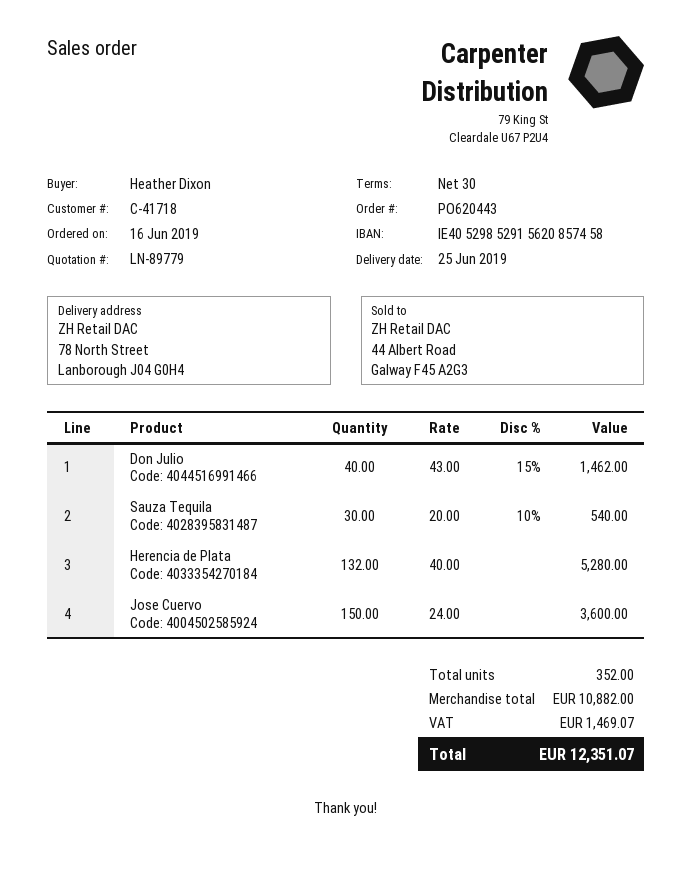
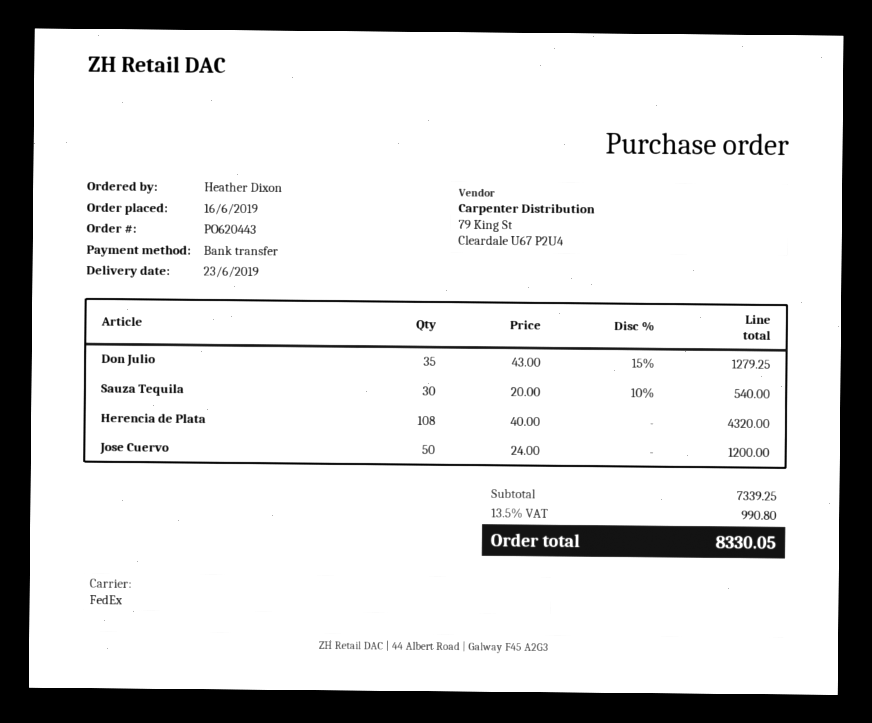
delivery date: 2019-06-25 -> 2019-06-23
Don Julio: 40 x 43.00 - 15% = 1462.00 -> 35 x 43.00 - 15% = 1279.25
Herencia de Plata: 132 x 40.00 = 5280.00 -> 108 x 40.00 = 4320.00
Jose Cuervo: 150 x 24.00 = 3600.00 -> 50 x 24.00 = 1200.00
subtotal: 10882.00 -> 7339.25
tax: 1469.07 -> 990.80
total: 12351.07 -> 8330.05

